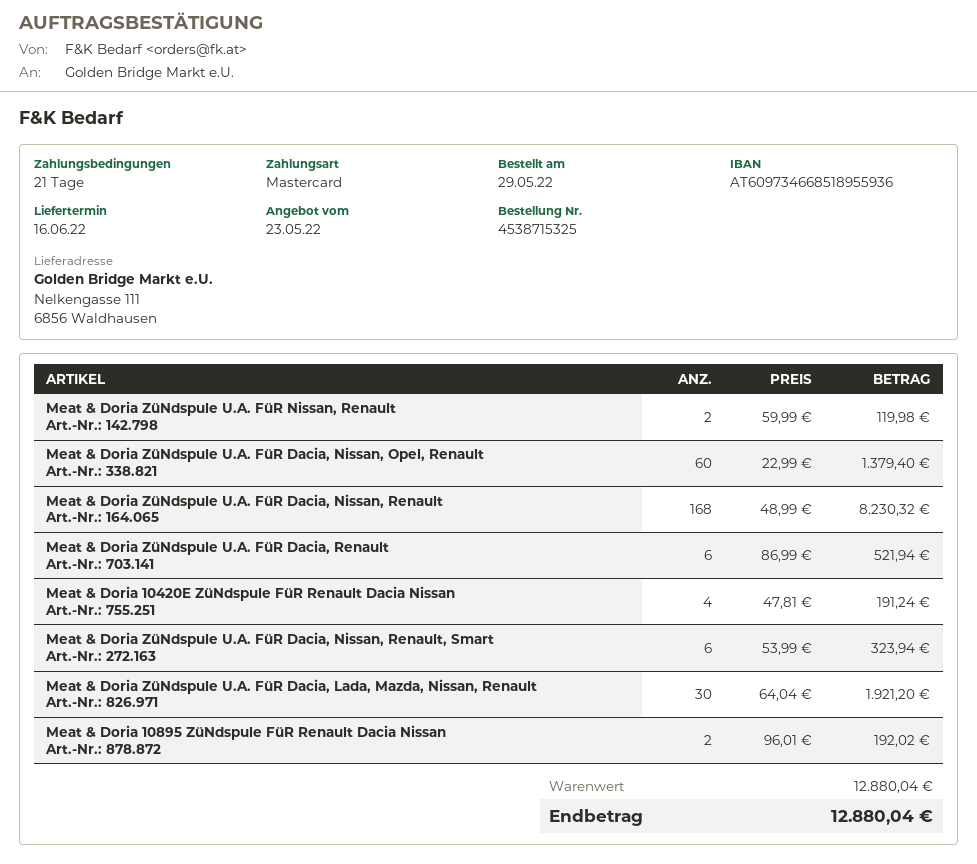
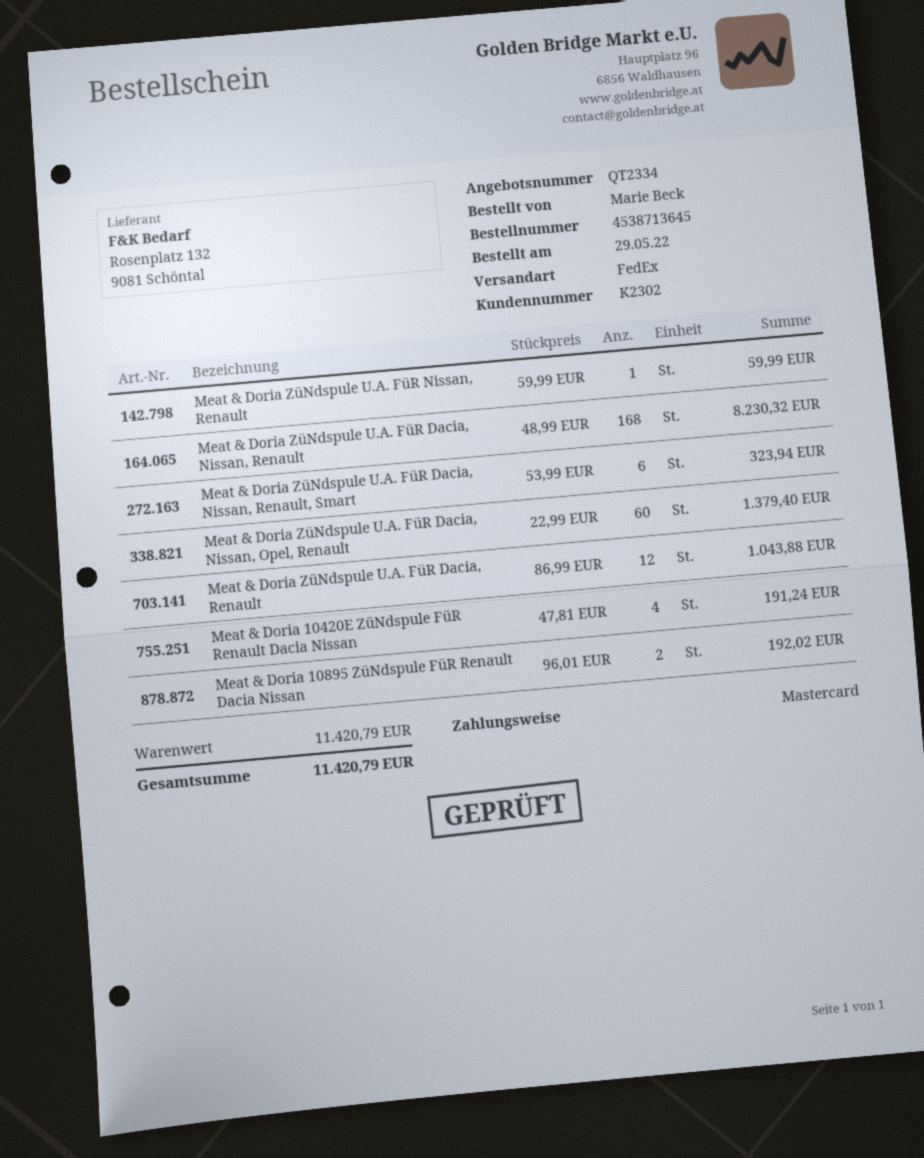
order number: 4538715325 -> 4538713645
Meat & Doria ZüNdspule U.A. FüR Nissan, Renault: 2 x 59.99 = 119.98 -> 1 x 59.99 = 59.99
Meat & Doria ZüNdspule U.A. FüR Dacia, Renault: 6 x 86.99 = 521.94 -> 12 x 86.99 = 1043.88
Meat & Doria ZüNdspule U.A. FüR Dacia, Lada, Mazda, Nissan, Renault: 30 x 64.04 = 1921.20 -> none
subtotal: 12880.04 -> 11420.79
total: 12880.04 -> 11420.79

